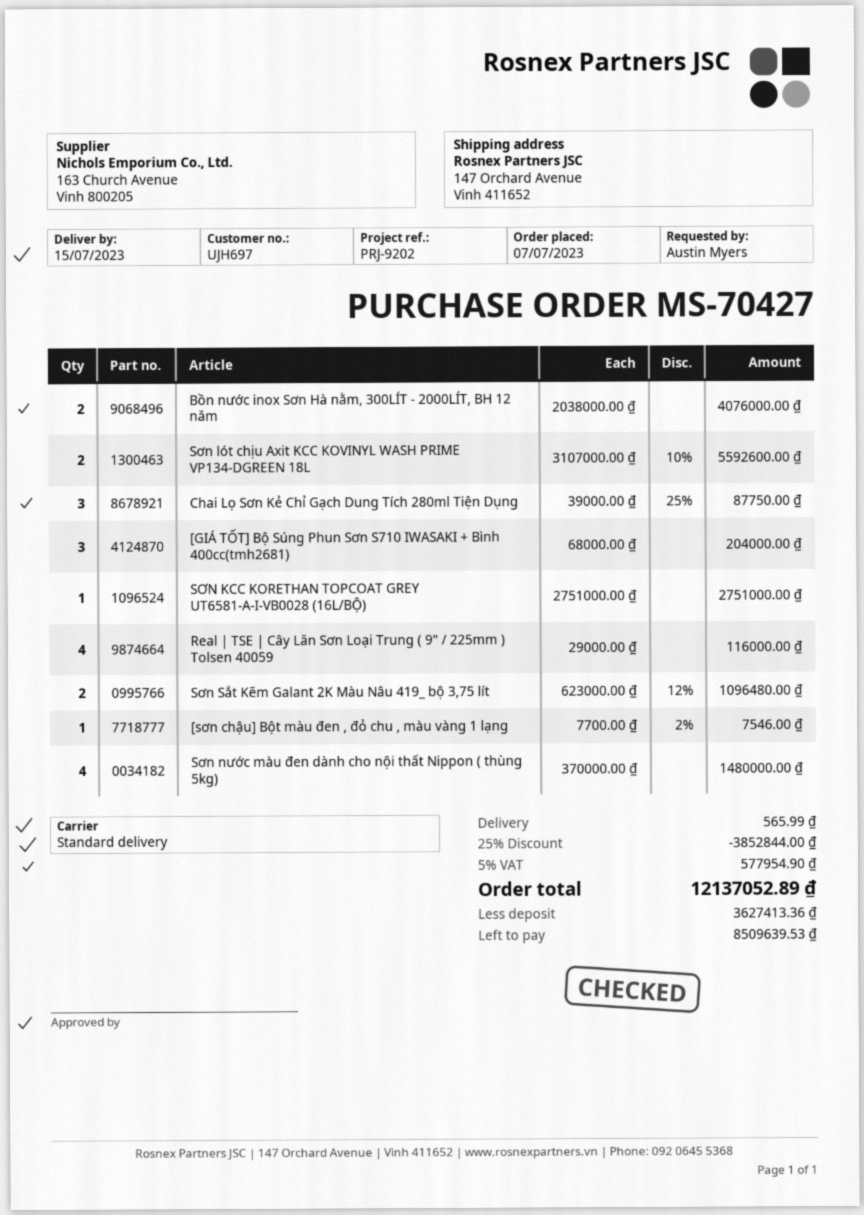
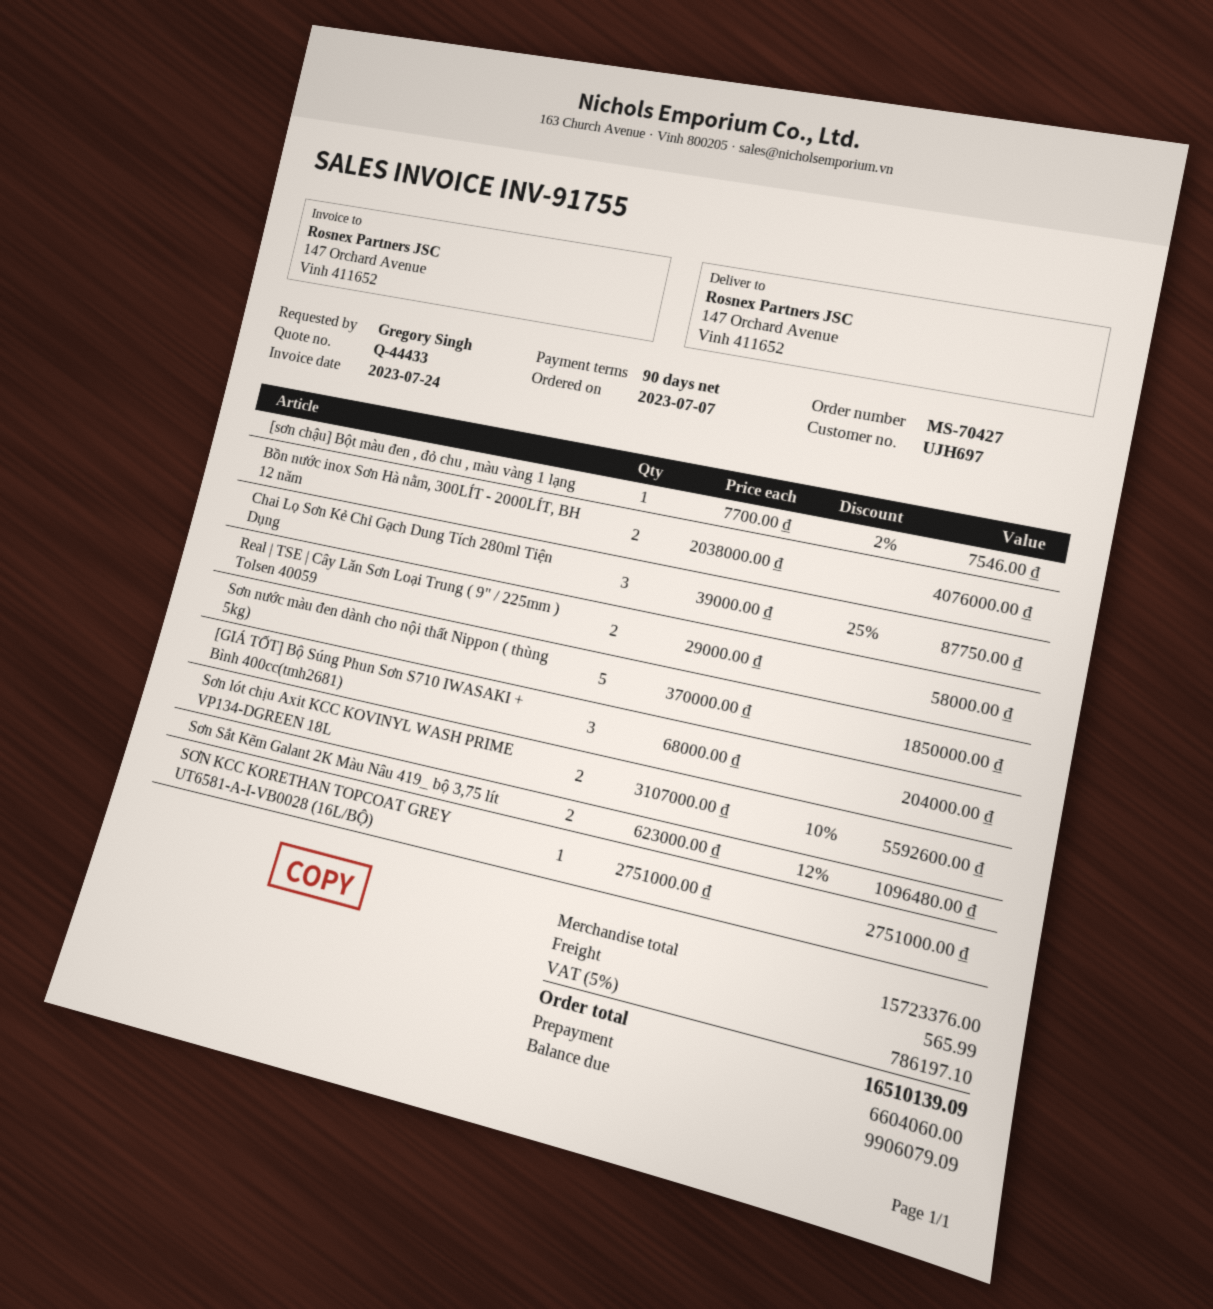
ordered by: Austin Myers -> Gregory Singh
Real | TSE | Cây Lăn Sơn Loại Trung ( 9" / 225mm ) Tolsen 40059: 4 x 29000.00 = 116000.00 -> 2 x 29000.00 = 58000.00
Sơn nước màu đen dành cho nội thất Nippon ( thùng 5kg): 4 x 370000.00 = 1480000.00 -> 5 x 370000.00 = 1850000.00
discount: 25% = 3852844.00 -> none
tax: 5% = 577954.90 -> 5% = 786197.10
total: 12137052.89 -> 16510139.09
deposit: 3627413.36 -> 6604060.00
balance: 8509639.53 -> 9906079.09

